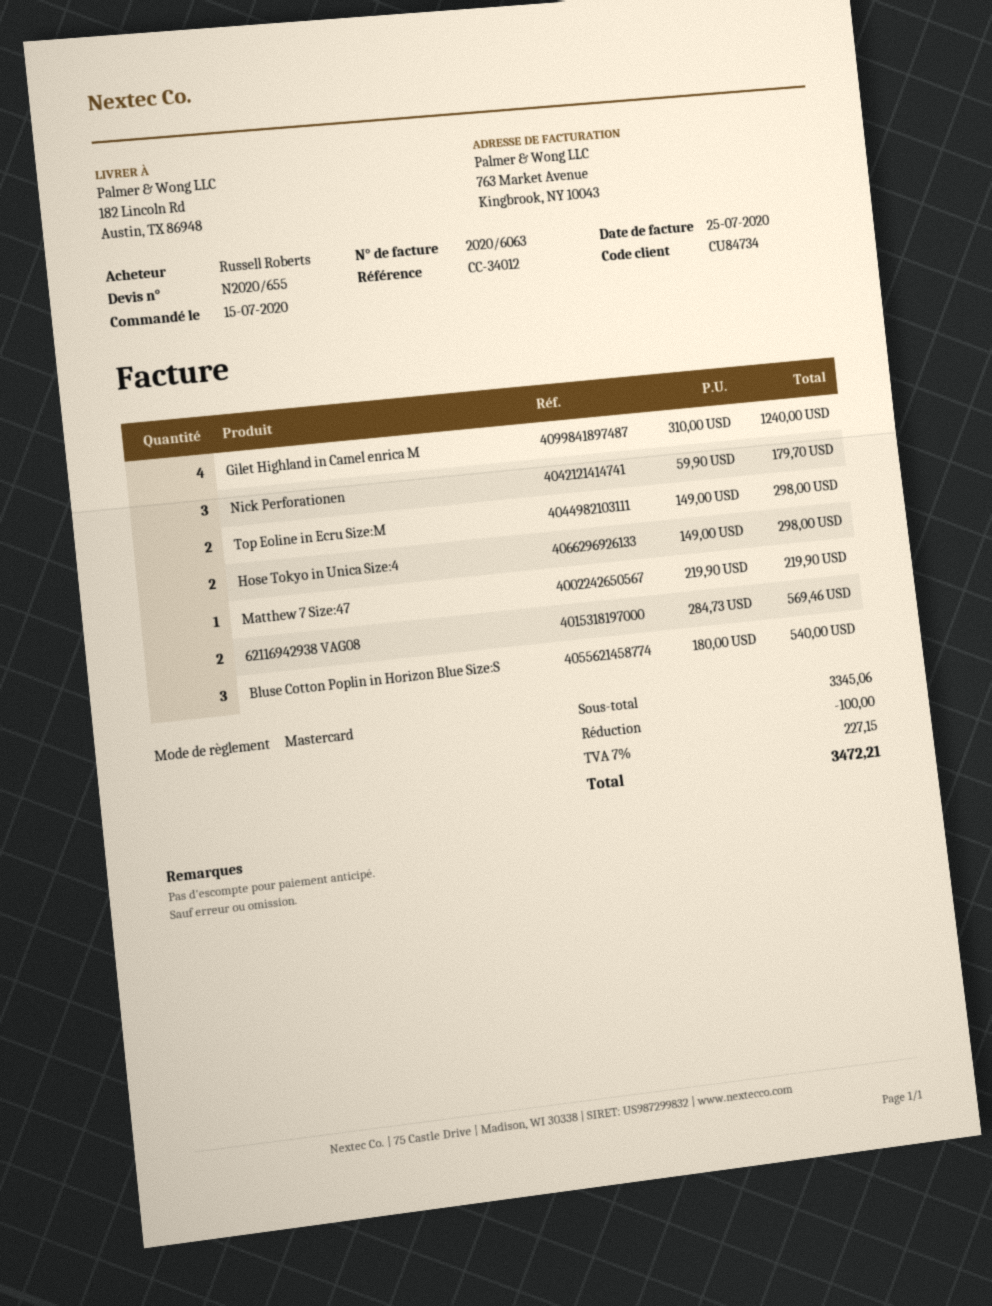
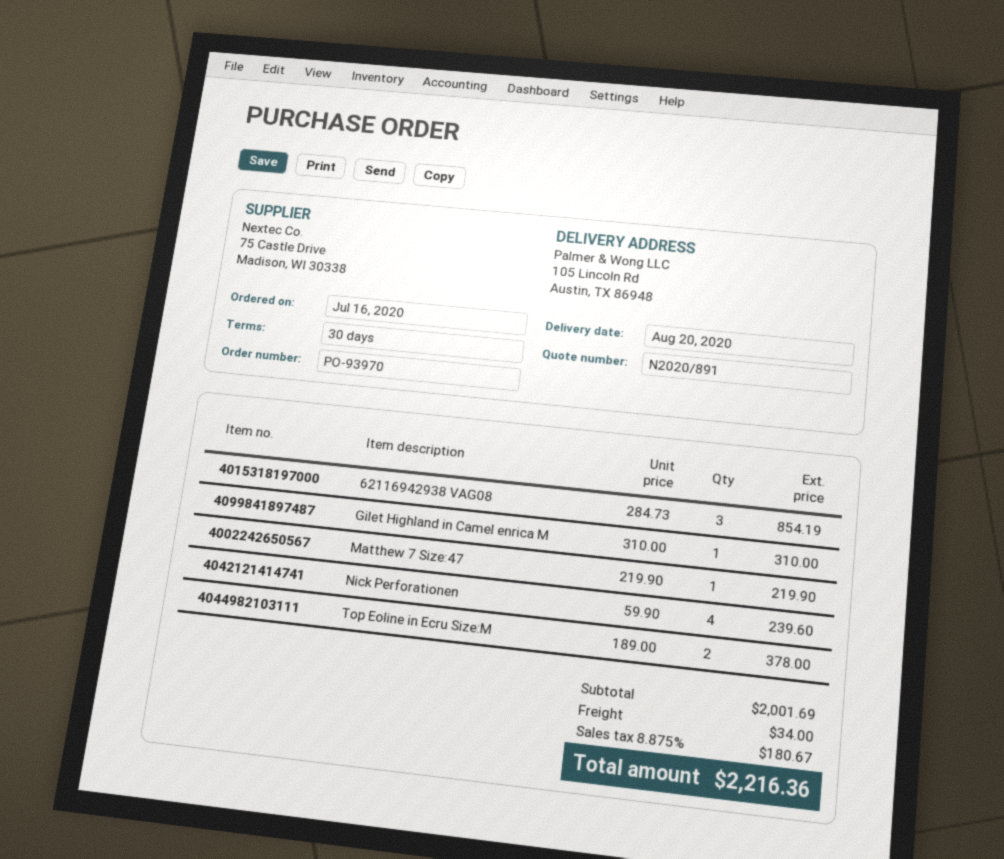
quote number: N2020/655 -> N2020/891
order date: 2020-07-15 -> 2020-07-16
ship to: 182 Lincoln Rd, Austin, TX 86948 -> 105 Lincoln Rd, Austin, TX 86948
Gilet Highland in Camel enrica M: 4 x 310.00 = 1240.00 -> 1 x 310.00 = 310.00
Nick Perforationen: 3 x 59.90 = 179.70 -> 4 x 59.90 = 239.60
Top Eoline in Ecru Size:M: 2 x 149.00 = 298.00 -> 2 x 189.00 = 378.00
Hose Tokyo in Unica Size:4: 2 x 149.00 = 298.00 -> none
62116942938 VAG08: 2 x 284.73 = 569.46 -> 3 x 284.73 = 854.19
Bluse Cotton Poplin in Horizon Blue Size:S: 3 x 180.00 = 540.00 -> none
subtotal: 3345.06 -> 2001.69
discount: 100.00 -> none
shipping: none -> 34.00
tax: 7% = 227.15 -> 8.875% = 180.67
total: 3472.21 -> 2216.36

